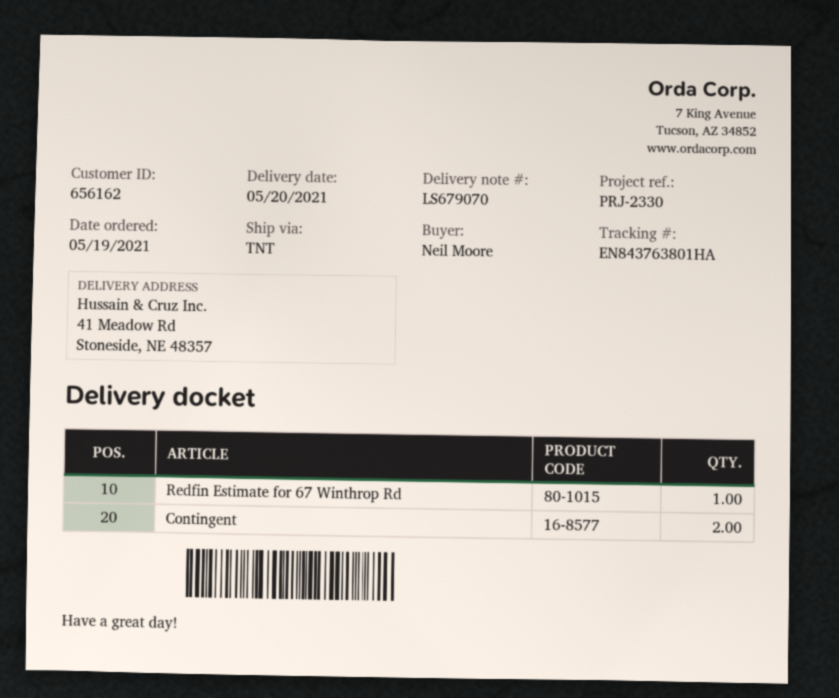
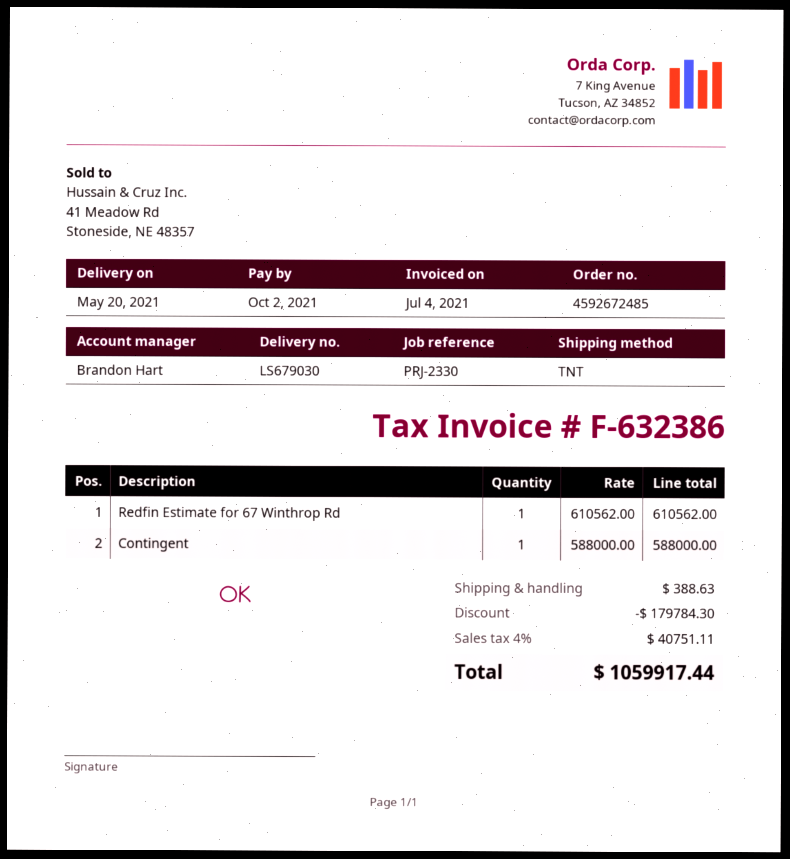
delivery note number: LS679070 -> LS679030
Contingent: 2 -> 1

